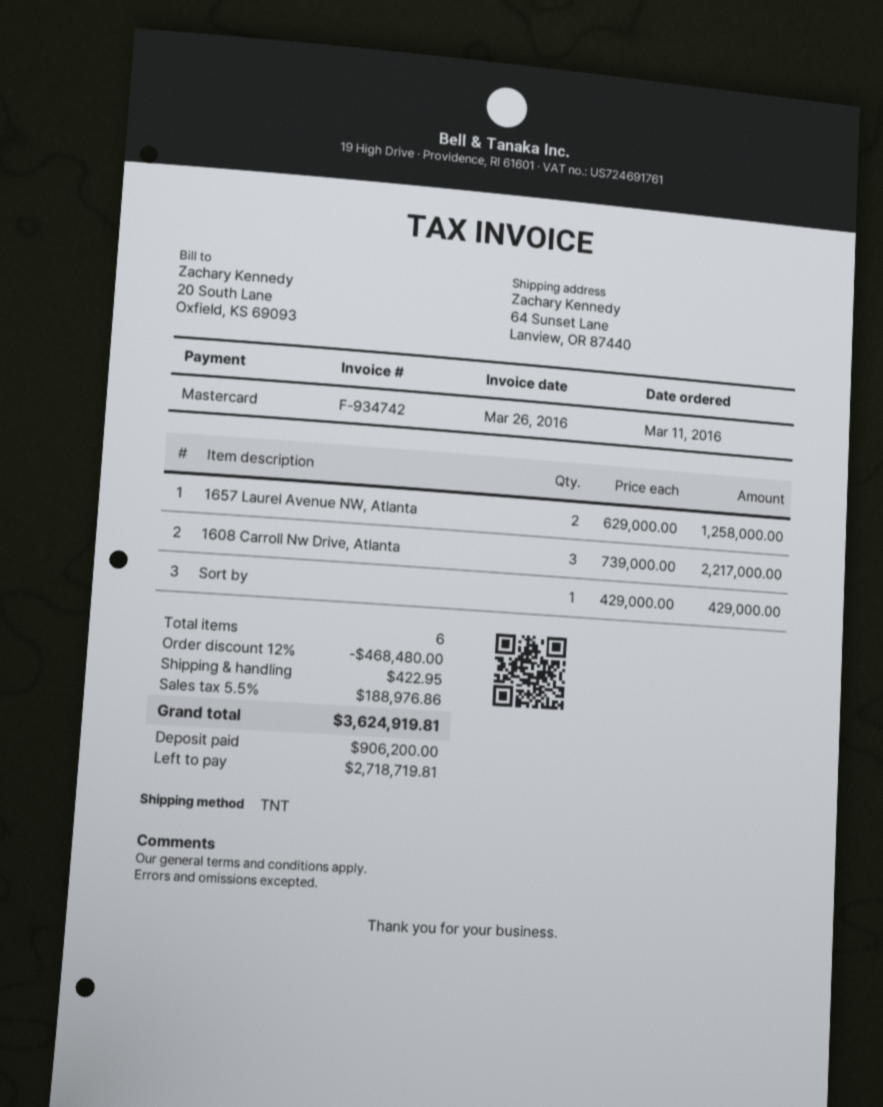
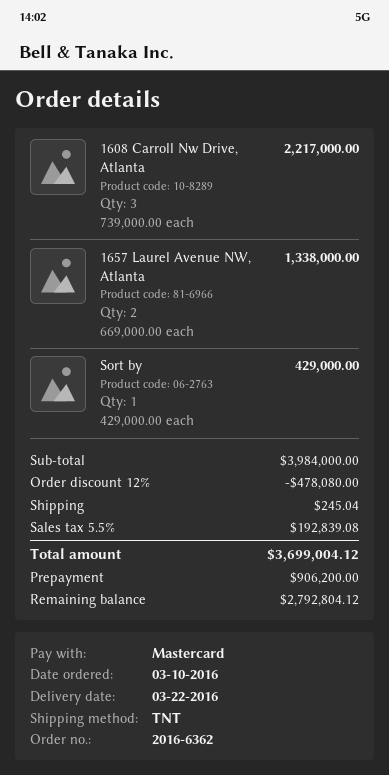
order date: 2016-03-11 -> 2016-03-10
1657 Laurel Avenue NW, Atlanta: 2 x 629000.00 = 1258000.00 -> 2 x 669000.00 = 1338000.00
discount: 12% = 468480.00 -> 12% = 478080.00
shipping: 422.95 -> 245.04
tax: 5.5% = 188976.86 -> 5.5% = 192839.08
total: 3624919.81 -> 3699004.12
balance: 2718719.81 -> 2792804.12

